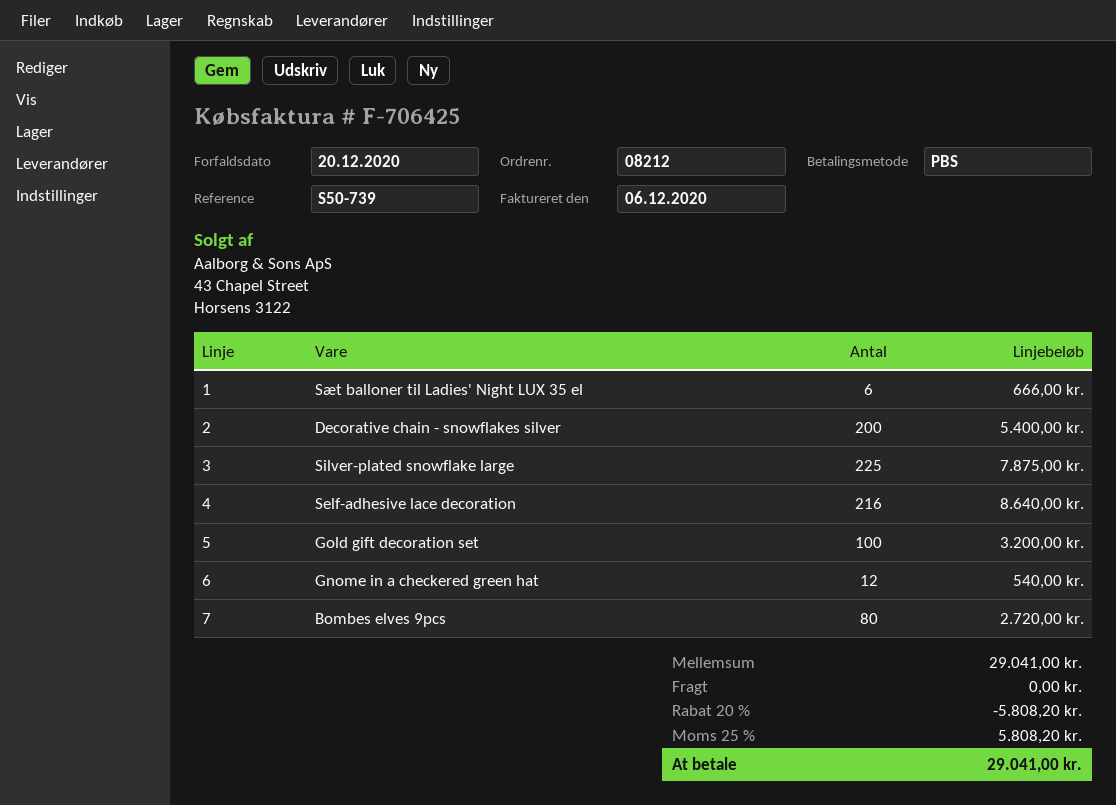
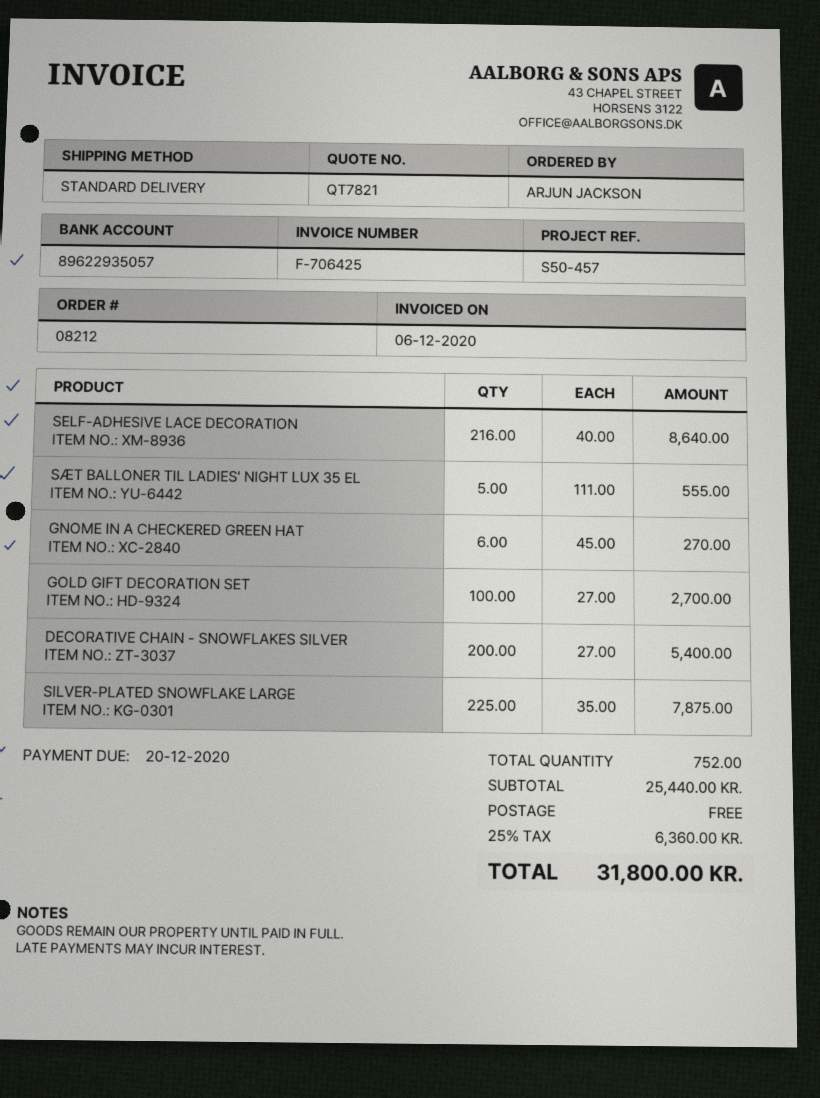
reference: S50-739 -> S50-457
Sæt balloner til Ladies' Night LUX 35 el: 6 for 666.00 -> 5 for 555.00
Gold gift decoration set: 100 for 3200.00 -> 100 for 2700.00
Gnome in a checkered green hat: 12 for 540.00 -> 6 for 270.00
Bombes elves 9pcs: 80 for 2720.00 -> none
subtotal: 29041.00 -> 25440.00
discount: 20% = 5808.20 -> none
tax: 25% = 5808.20 -> 25% = 6360.00
total: 29041.00 -> 31800.00

